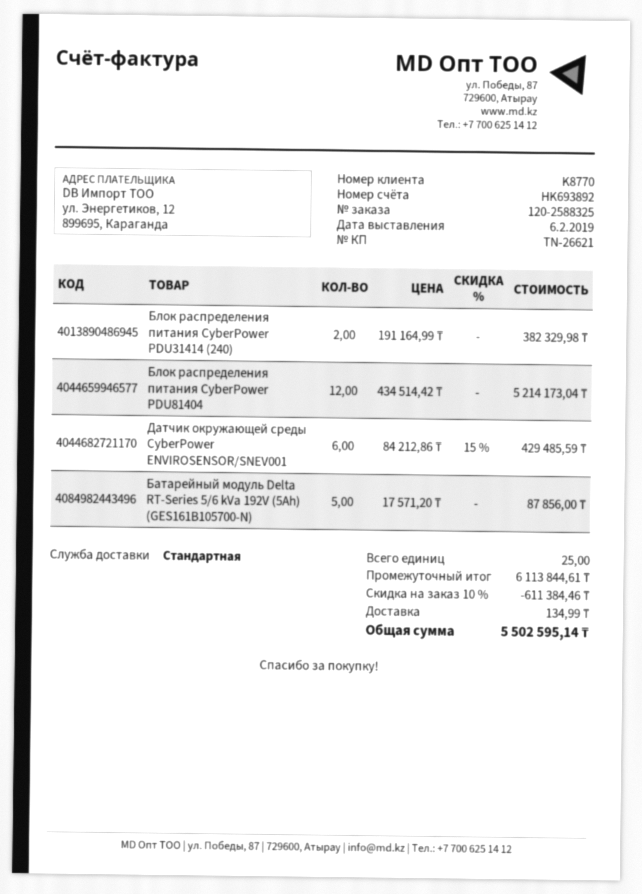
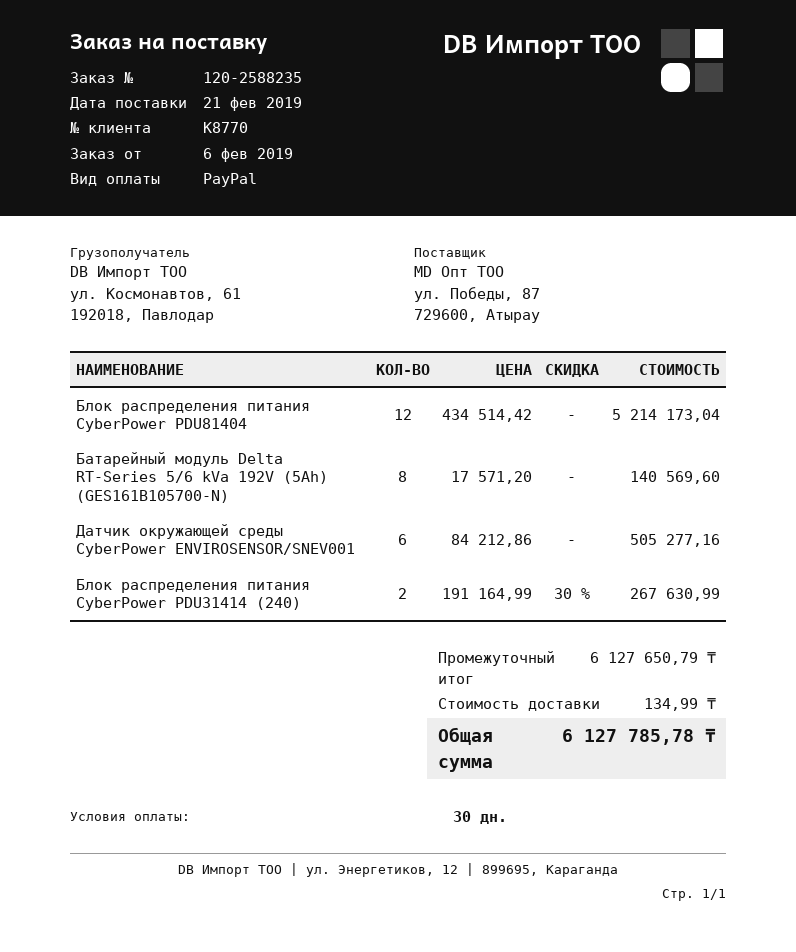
order number: 120-2588325 -> 120-2588235
Блок распределения питания CyberPower PDU31414 (240): 2 x 191164.99 = 382329.98 -> 2 x 191164.99 - 30% = 267630.99
Датчик окружающей среды CyberPower ENVIROSENSOR/SNEV001: 6 x 84212.86 - 15% = 429485.59 -> 6 x 84212.86 = 505277.16
Батарейный модуль Delta RT-Series 5/6 kVа 192V (5Ah) (GES161B105700-N): 5 x 17571.20 = 87856.00 -> 8 x 17571.20 = 140569.60
subtotal: 6113844.61 -> 6127650.79
discount: 10% = 611384.46 -> none
total: 5502595.14 -> 6127785.78

